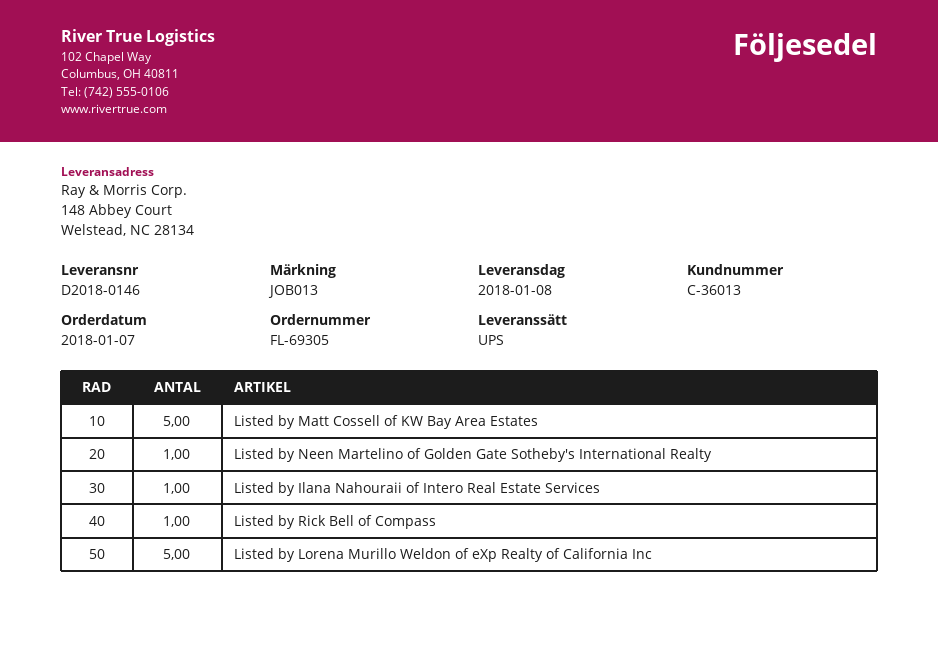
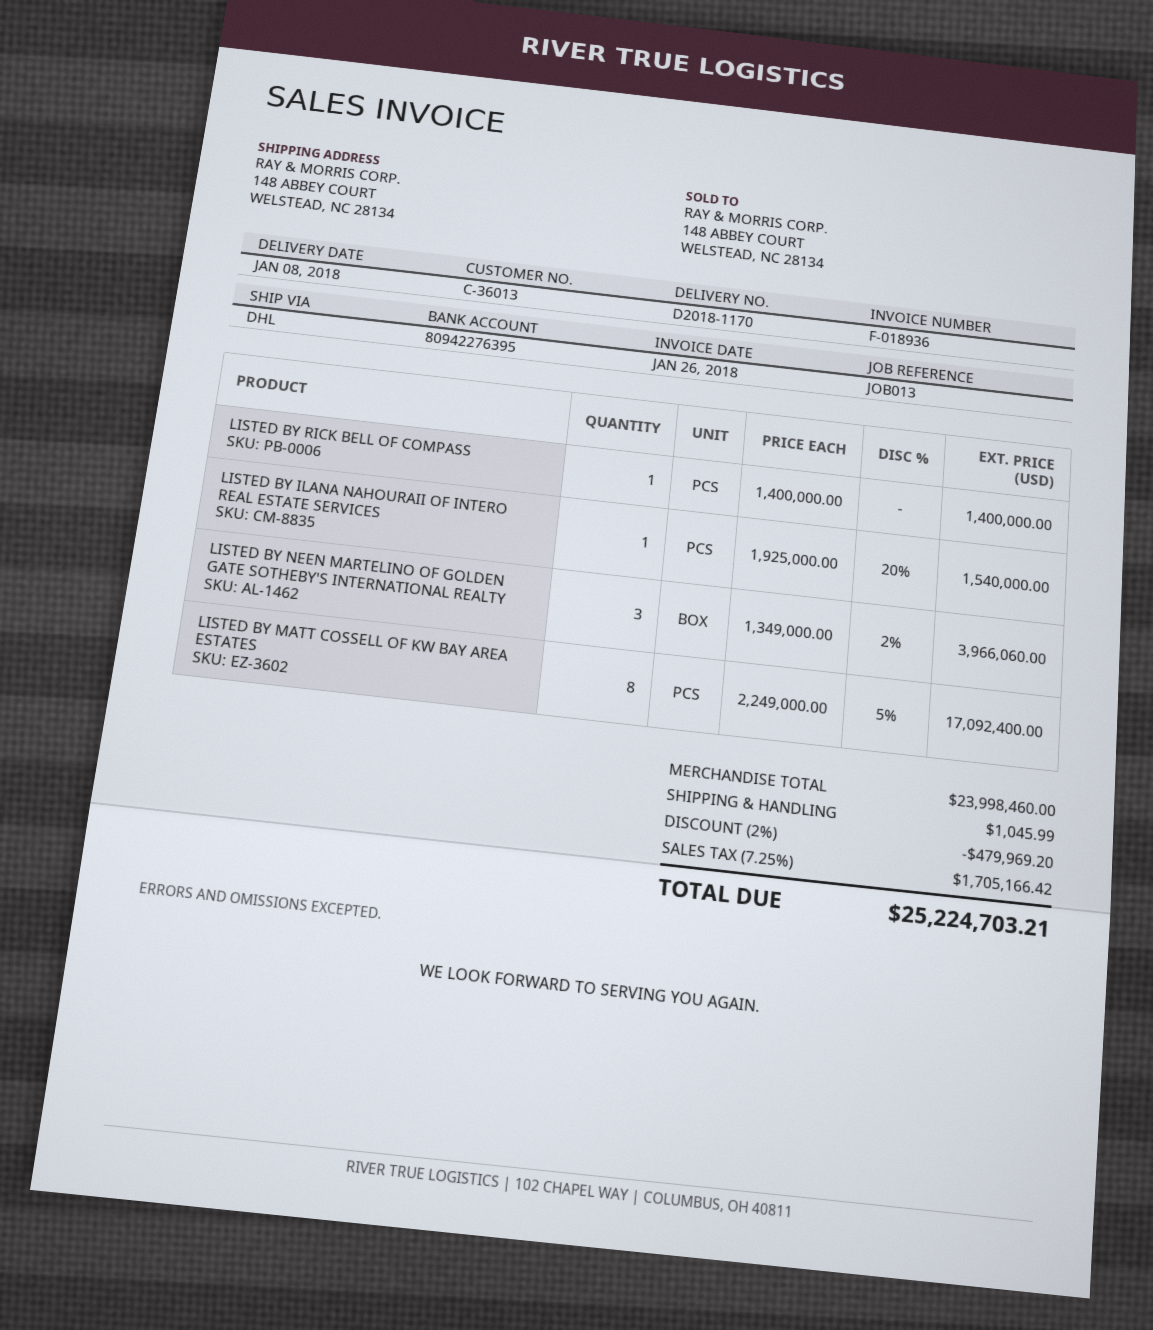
delivery note number: D2018-0146 -> D2018-1170
shipping method: UPS -> DHL
Listed by Matt Cossell of KW Bay Area Estates: 5 -> 8
Listed by Neen Martelino of Golden Gate Sotheby's International Realty: 1 -> 3
Listed by Lorena Murillo Weldon of eXp Realty of California Inc: 5 -> none

